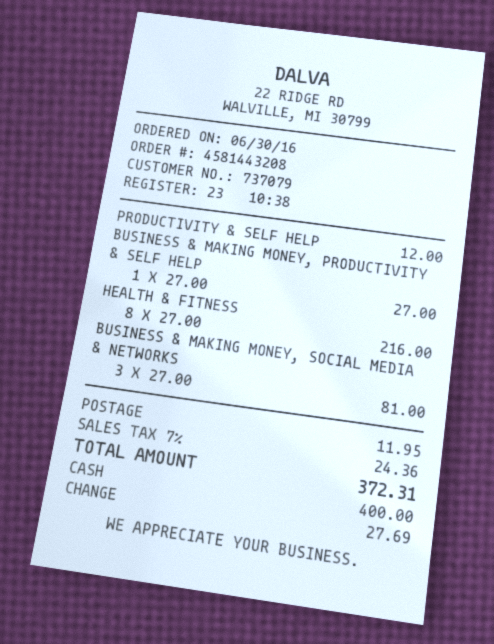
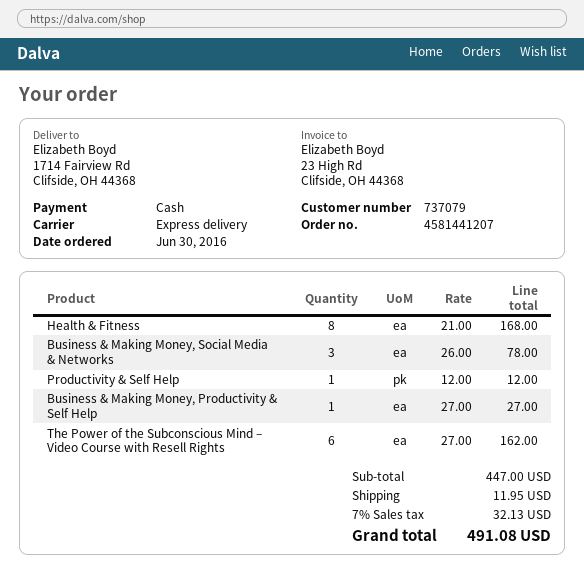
order number: 4581443208 -> 4581441207
HEALTH & FITNESS: 8 x 27.00 = 216.00 -> 8 x 21.00 = 168.00
BUSINESS & MAKING MONEY, SOCIAL MEDIA & NETWORKS: 3 x 27.00 = 81.00 -> 3 x 26.00 = 78.00
The Power of the Subconscious Mind – Video Course with Resell Rights: none -> 6 x 27.00 = 162.00
tax: 7% = 24.36 -> 7% = 32.13
total: 372.31 -> 491.08

